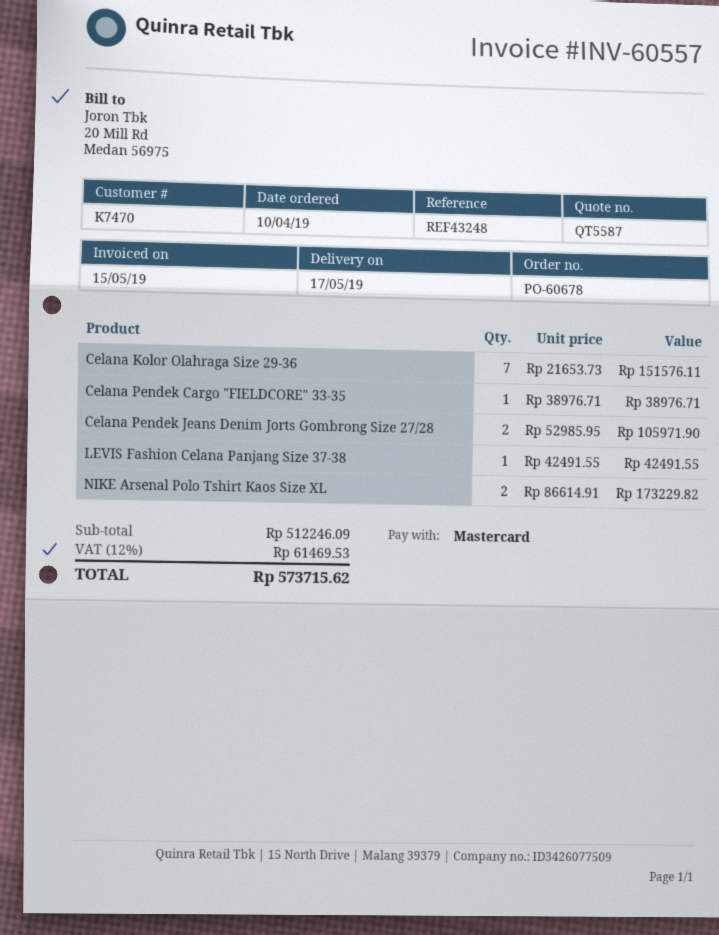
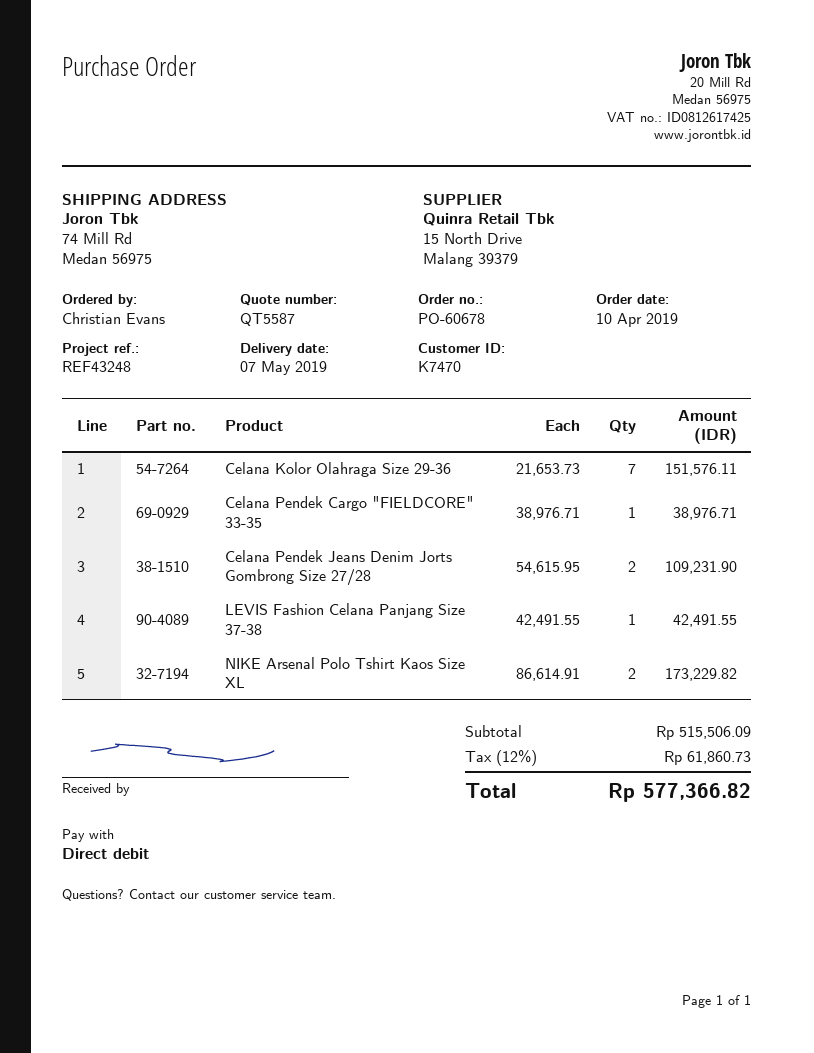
delivery date: 2019-05-17 -> 2019-05-07
payment method: Mastercard -> direct debit
Celana Pendek Jeans Denim Jorts Gombrong Size 27/28: 2 x 52985.95 = 105971.90 -> 2 x 54615.95 = 109231.90
subtotal: 512246.09 -> 515506.09
tax: 12% = 61469.53 -> 12% = 61860.73
total: 573715.62 -> 577366.82

